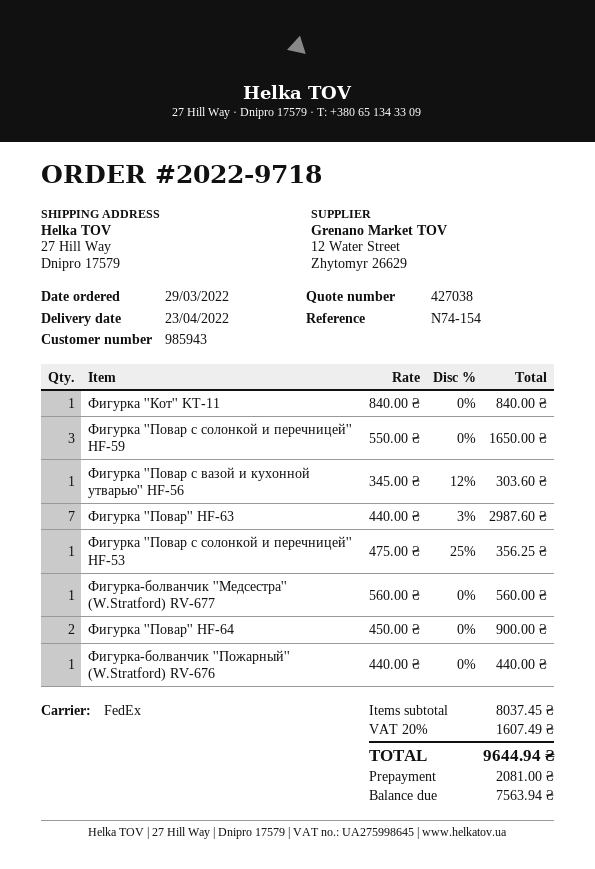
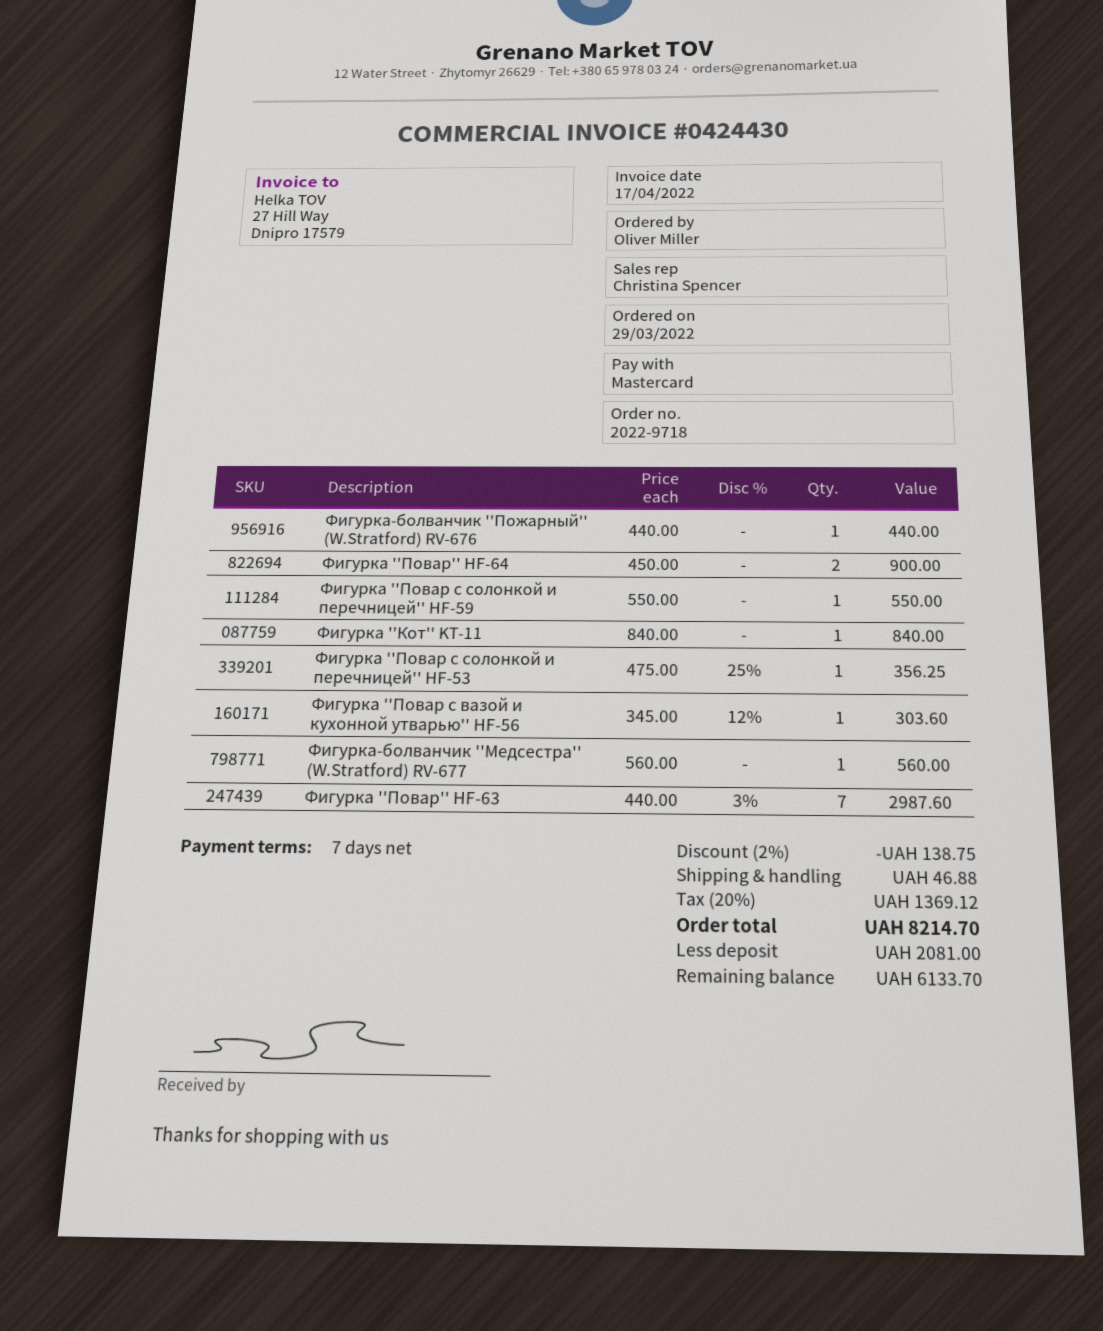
Фигурка ''Повар с солонкой и перечницей'' HF-59: 3 x 550.00 = 1650.00 -> 1 x 550.00 = 550.00
discount: none -> 2% = 138.75
shipping: none -> 46.88
tax: 20% = 1607.49 -> 20% = 1369.12
total: 9644.94 -> 8214.70
balance: 7563.94 -> 6133.70

